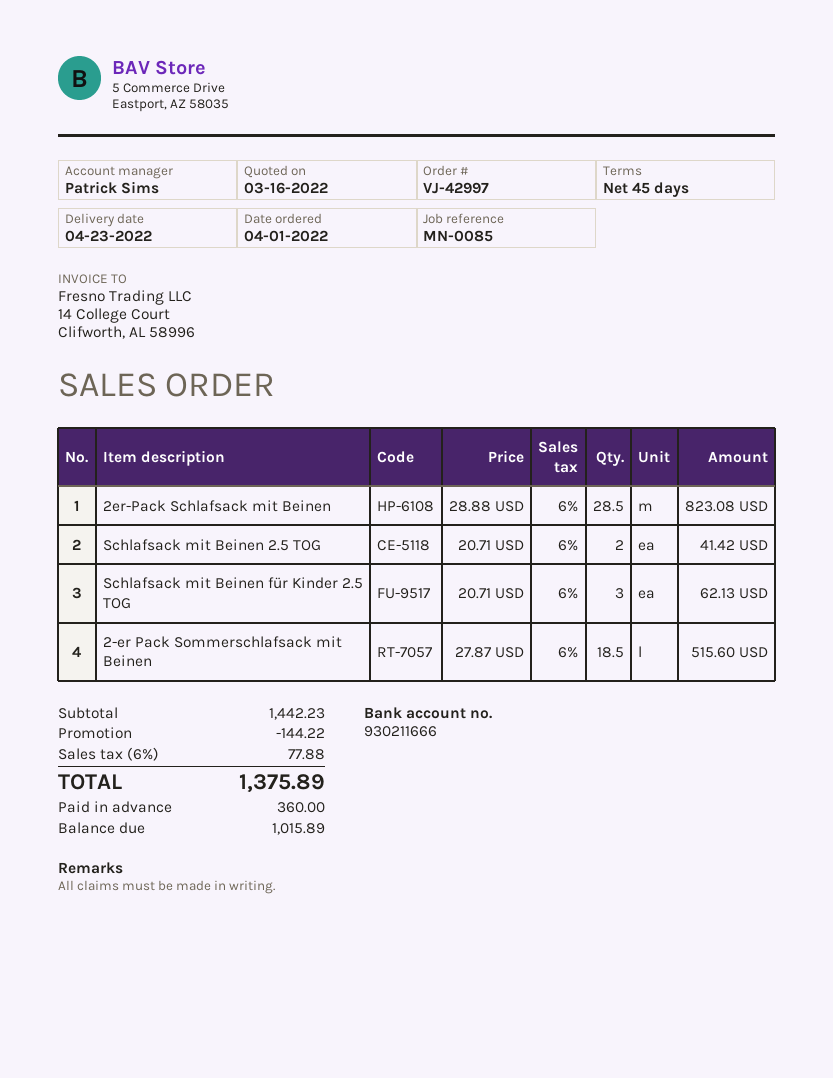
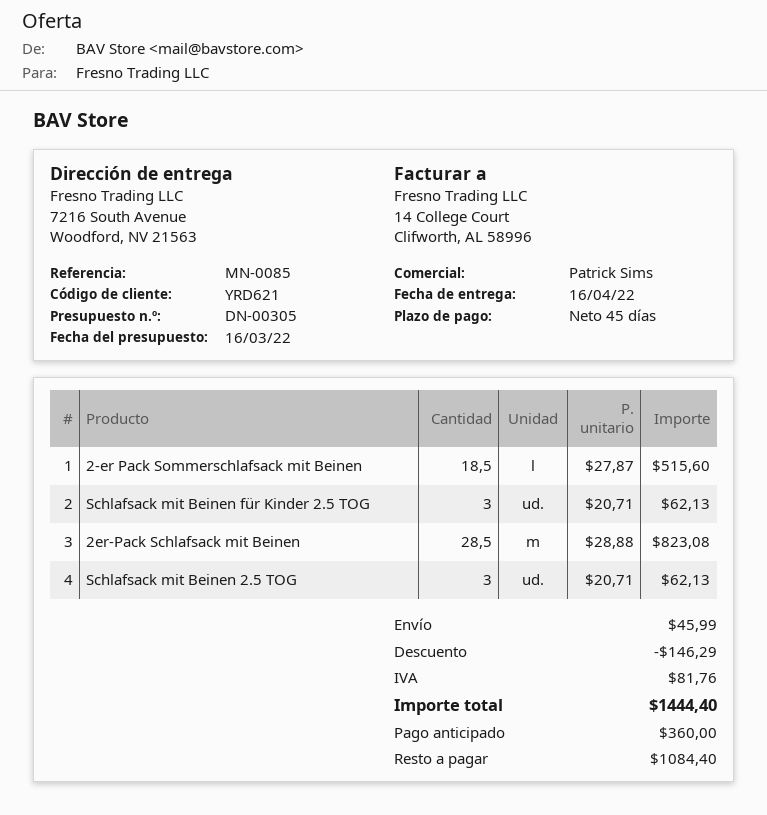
delivery date: 2022-04-23 -> 2022-04-16
Schlafsack mit Beinen 2.5 TOG: 2 x 20.71 = 41.42 -> 3 x 20.71 = 62.13
discount: 144.22 -> 146.29
shipping: none -> 45.99
tax: 77.88 -> 81.76
total: 1375.89 -> 1444.40
balance: 1015.89 -> 1084.40

